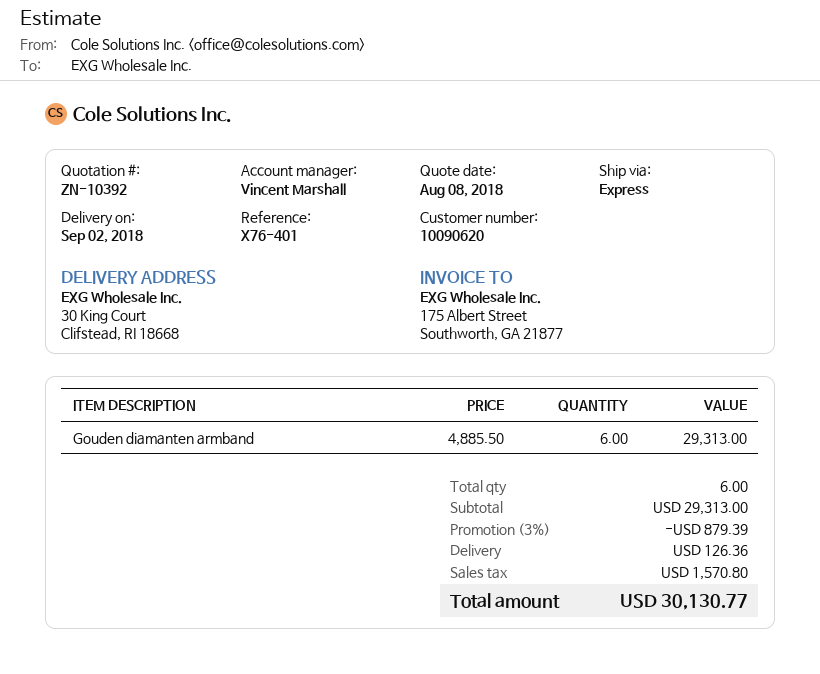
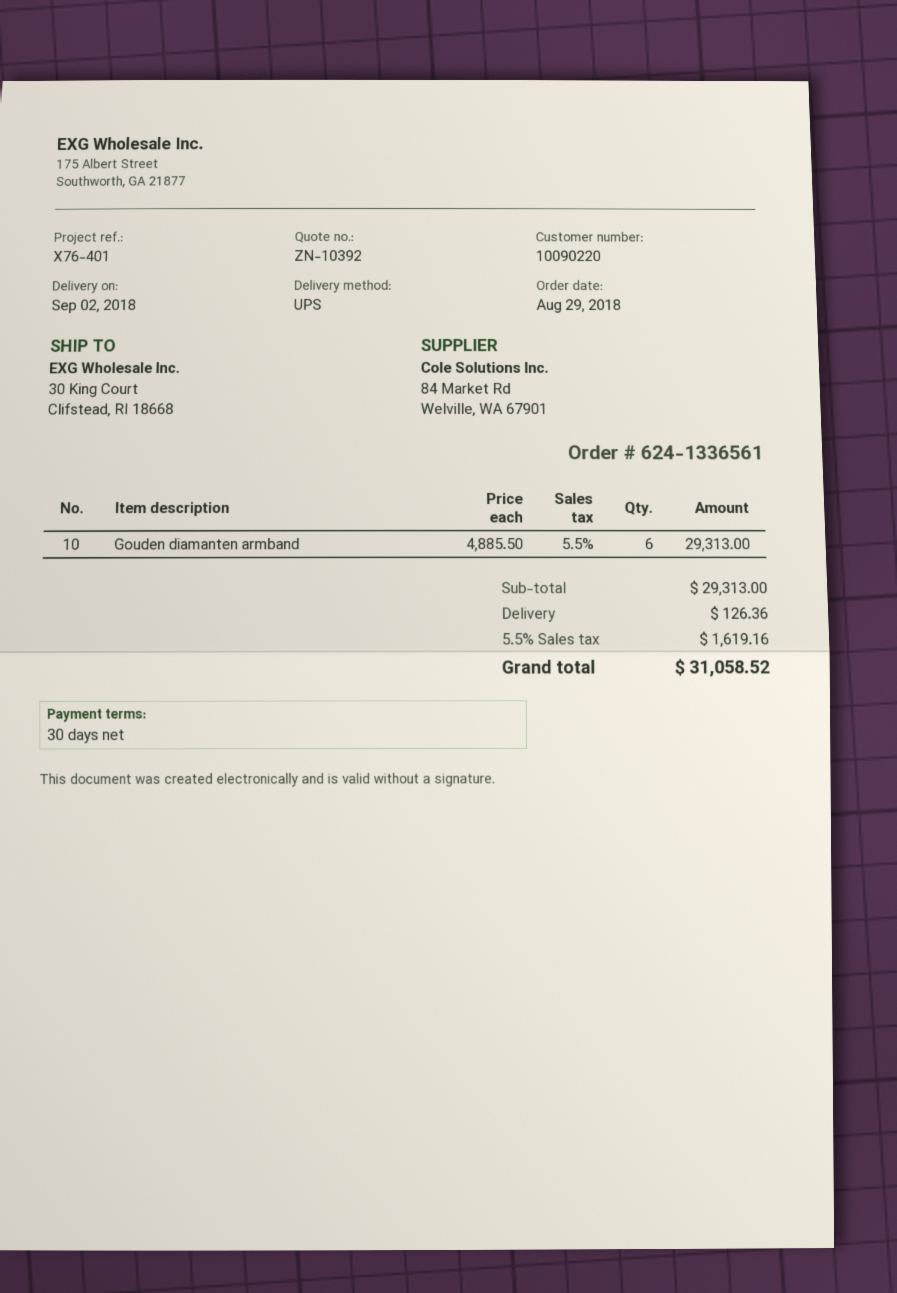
customer number: 10090620 -> 10090220
shipping method: express -> UPS
discount: 3% = 879.39 -> none
tax: 1570.80 -> 1619.16
total: 30130.77 -> 31058.52

